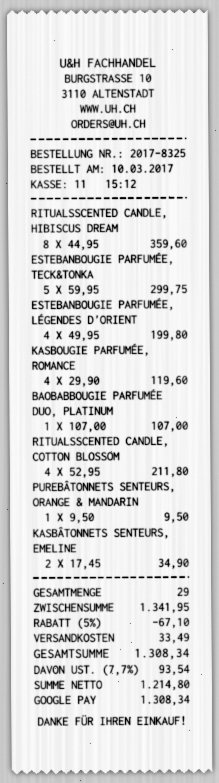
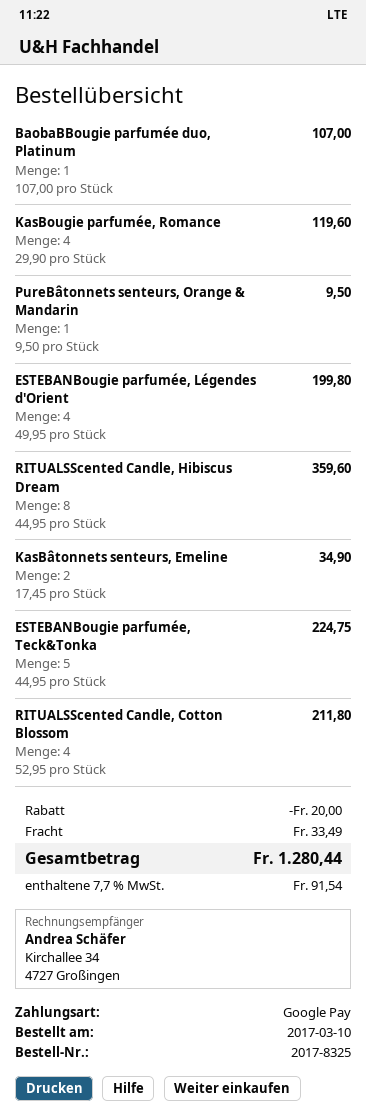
ESTEBANBOUGIE PARFUMÉE, TECK&TONKA: 5 x 59.95 = 299.75 -> 5 x 44.95 = 224.75
discount: 67.10 -> 20.00
tax: 7.7% = 93.54 -> 7.7% = 91.54
total: 1308.34 -> 1280.44

